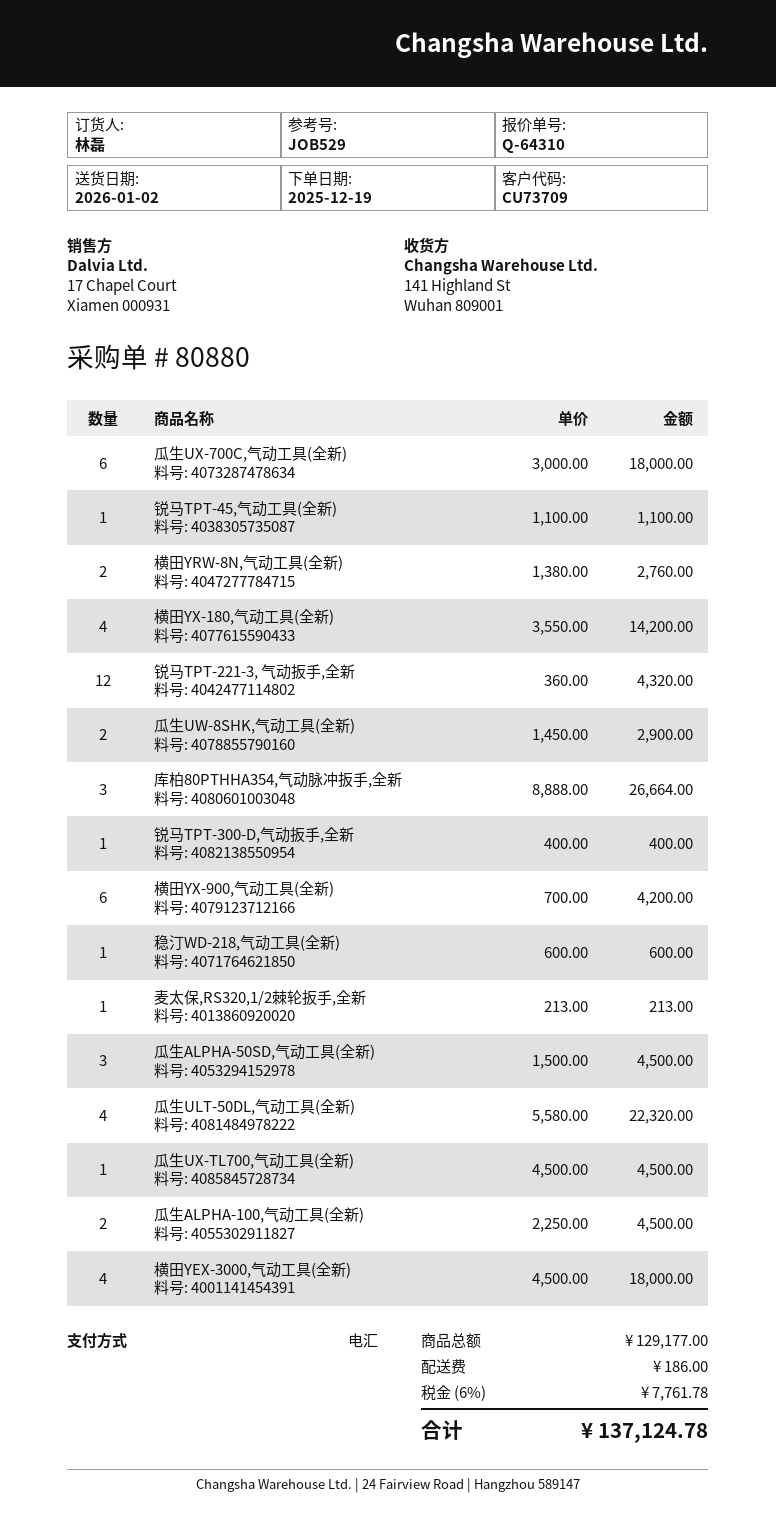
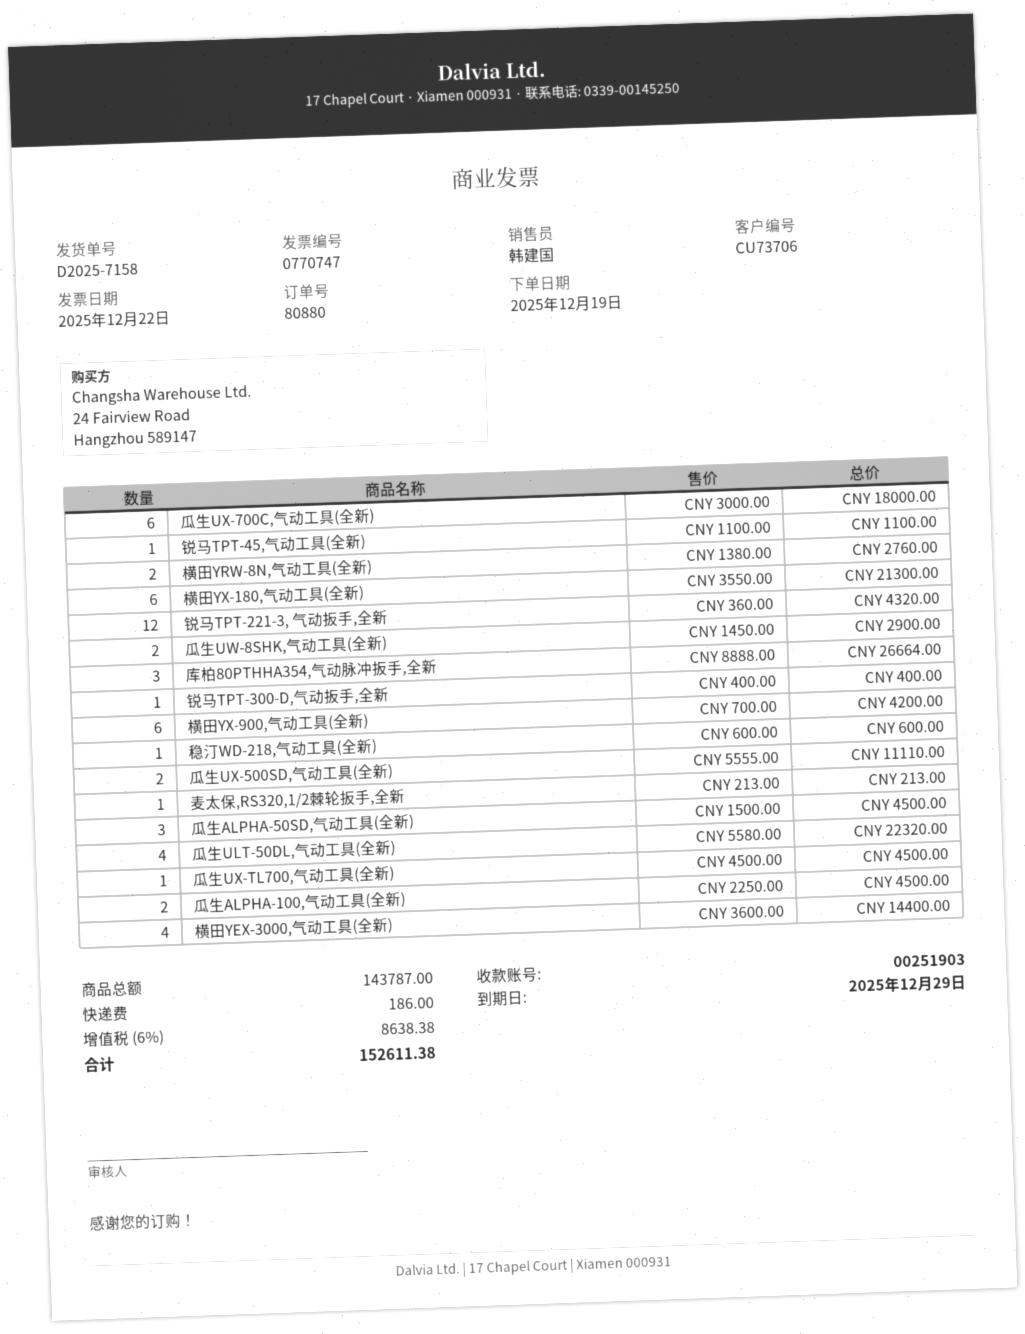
customer number: CU73709 -> CU73706
横田YX-180,气动工具(全新): 4 x 3550.00 = 14200.00 -> 6 x 3550.00 = 21300.00
横田YEX-3000,气动工具(全新): 4 x 4500.00 = 18000.00 -> 4 x 3600.00 = 14400.00
瓜生UX-500SD,气动工具(全新): none -> 2 x 5555.00 = 11110.00
subtotal: 129177.00 -> 143787.00
tax: 6% = 7761.78 -> 6% = 8638.38
total: 137124.78 -> 152611.38

